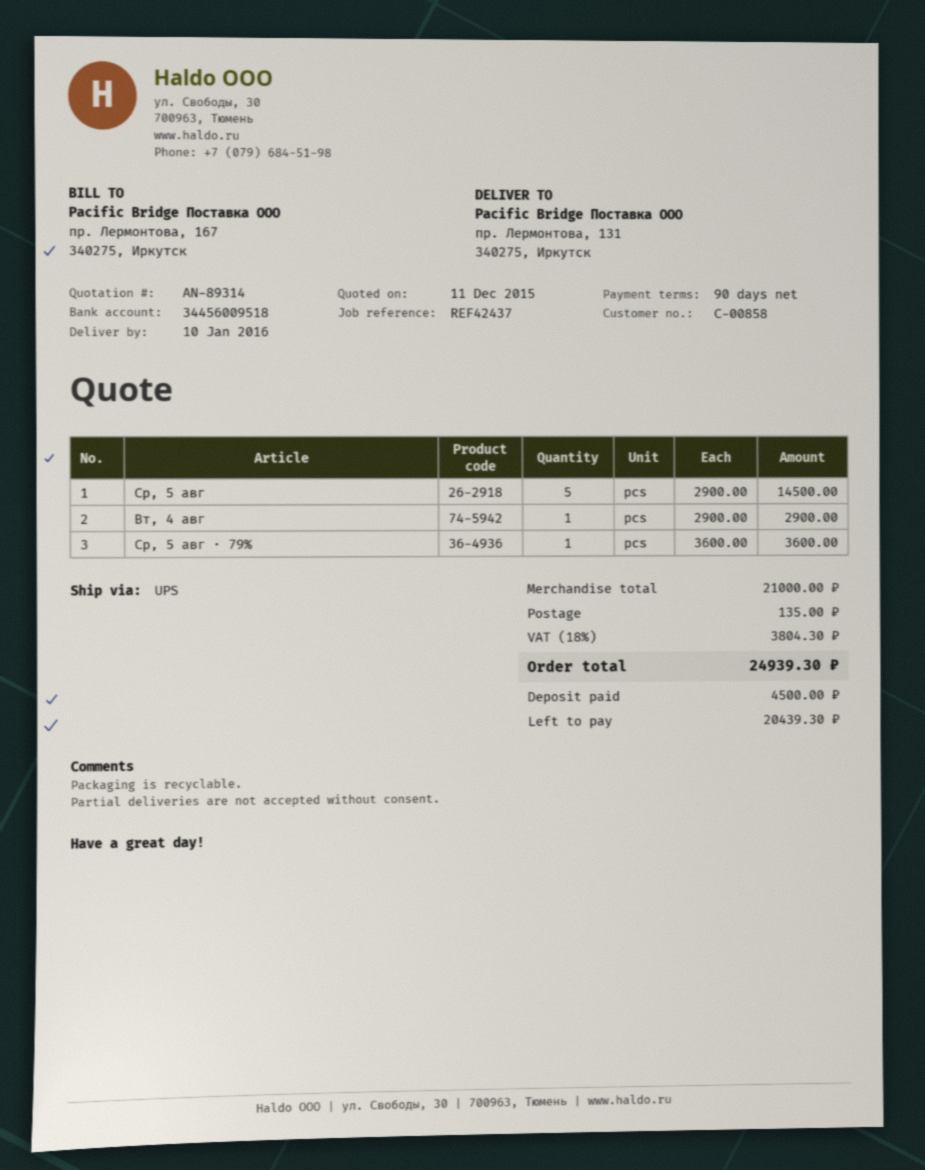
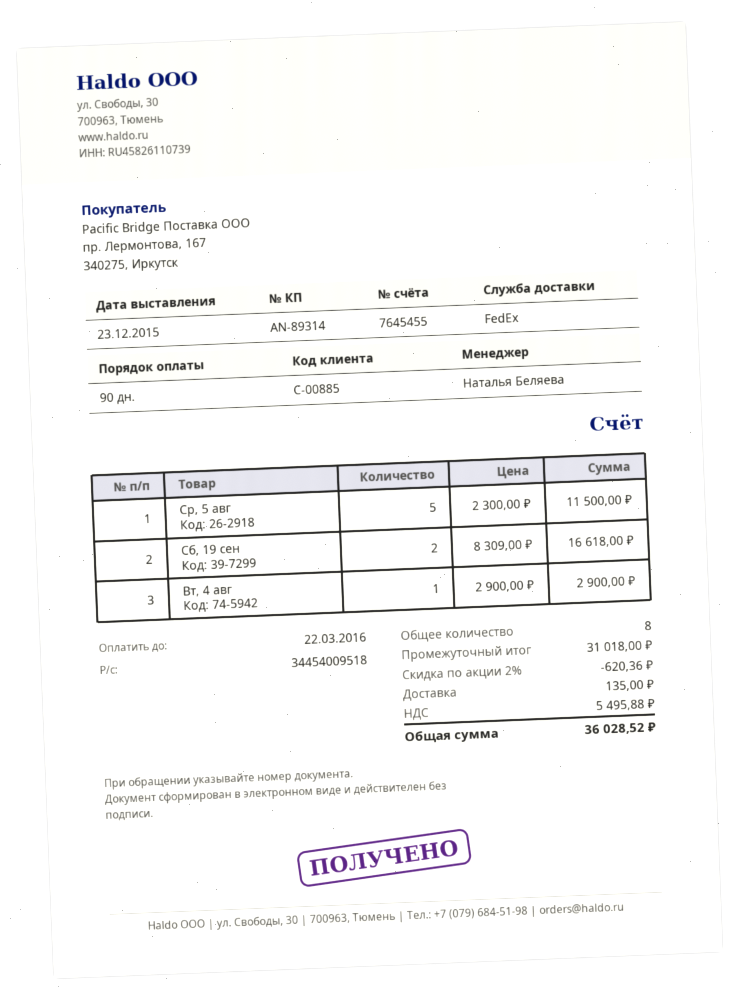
customer number: C-00858 -> C-00885
bank account: 34456009518 -> 34454009518
shipping method: UPS -> FedEx
Ср, 5 авг: 5 x 2900.00 = 14500.00 -> 5 x 2300.00 = 11500.00
Ср, 5 авг · 79%: 1 x 3600.00 = 3600.00 -> none
Сб, 19 сен: none -> 2 x 8309.00 = 16618.00
subtotal: 21000.00 -> 31018.00
discount: none -> 2% = 620.36
tax: 3804.30 -> 5495.88
total: 24939.30 -> 36028.52

